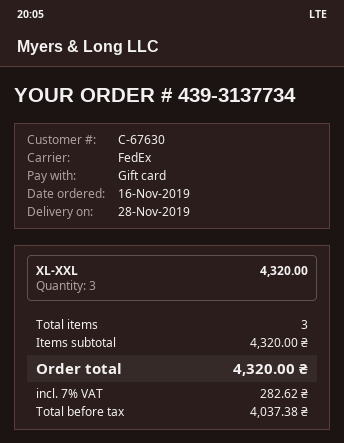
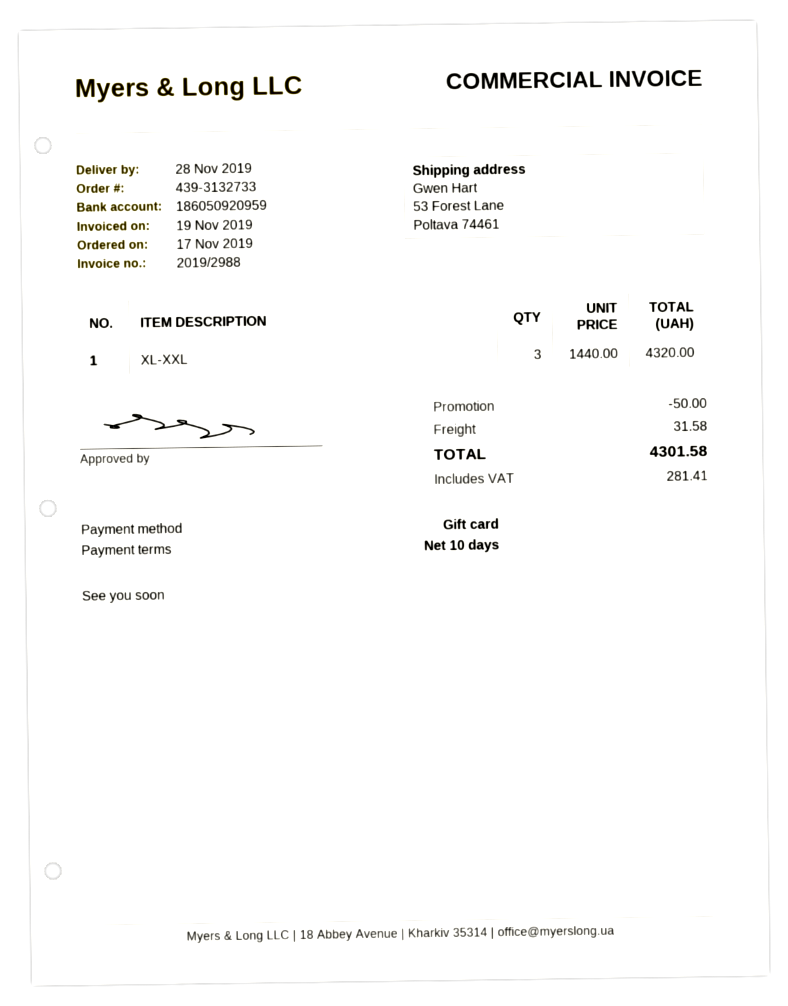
order number: 439-3137734 -> 439-3132733
order date: 2019-11-16 -> 2019-11-17
discount: none -> 50.00
shipping: none -> 31.58
tax: 282.62 -> 281.41
total: 4320.00 -> 4301.58

